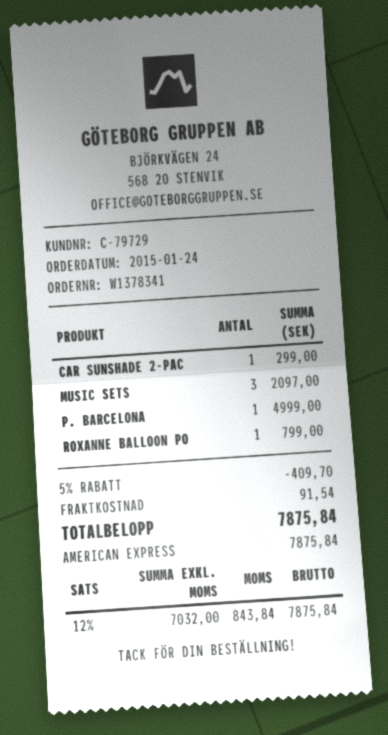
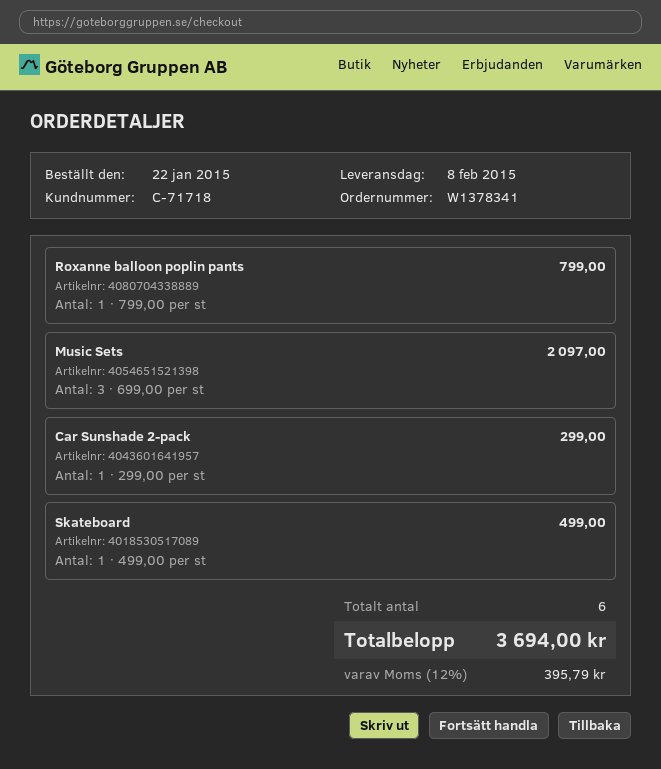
order date: 2015-01-24 -> 2015-01-22
customer number: C-79729 -> C-71718
P. BARCELONA: 1 for 4999.00 -> none
Skateboard: none -> 1 for 499.00
discount: 5% = 409.70 -> none
shipping: 91.54 -> none
tax: 12% = 843.84 -> 12% = 395.79
total: 7875.84 -> 3694.00

